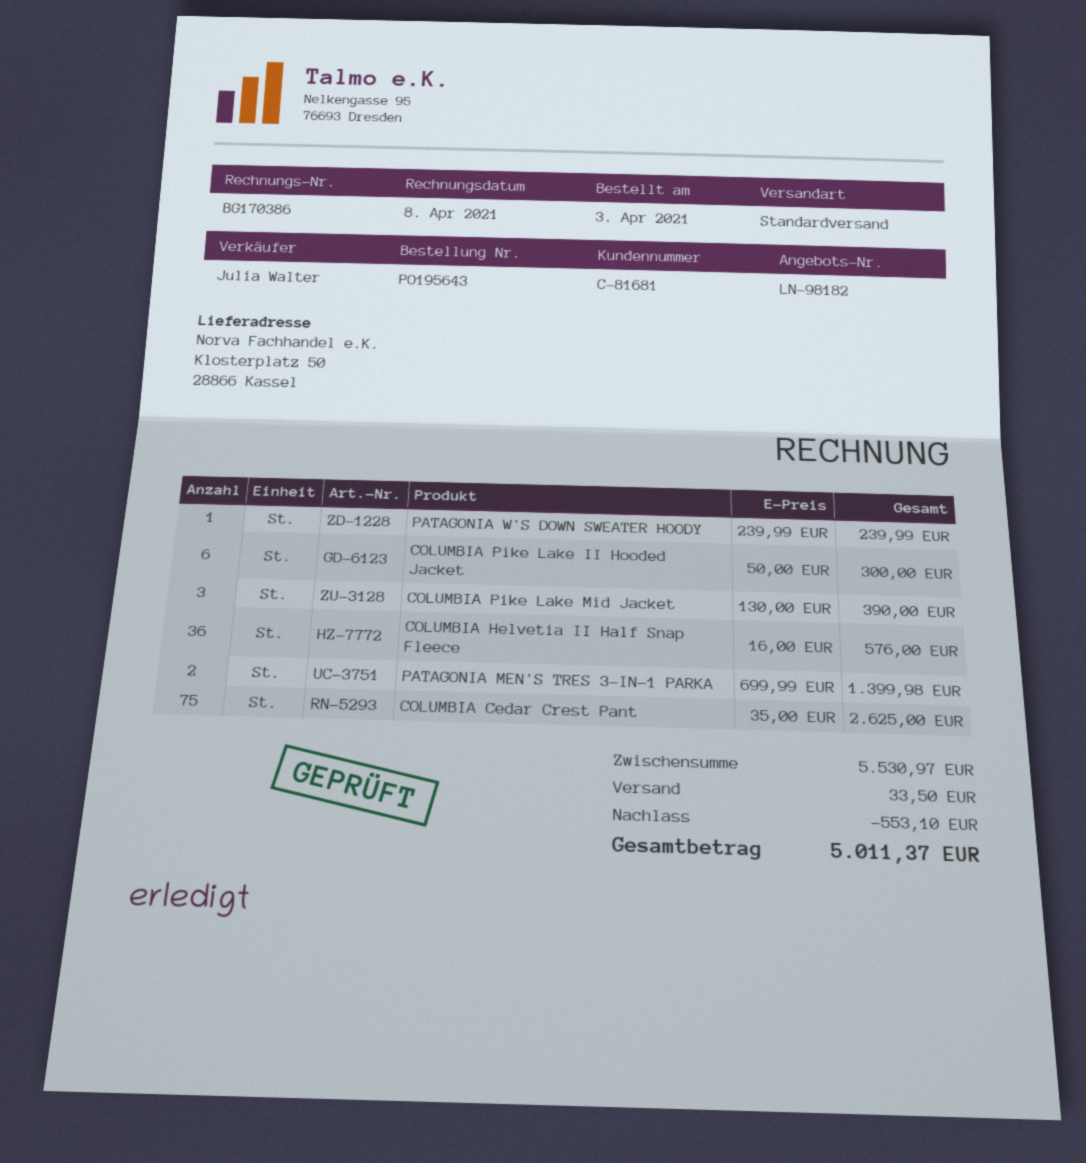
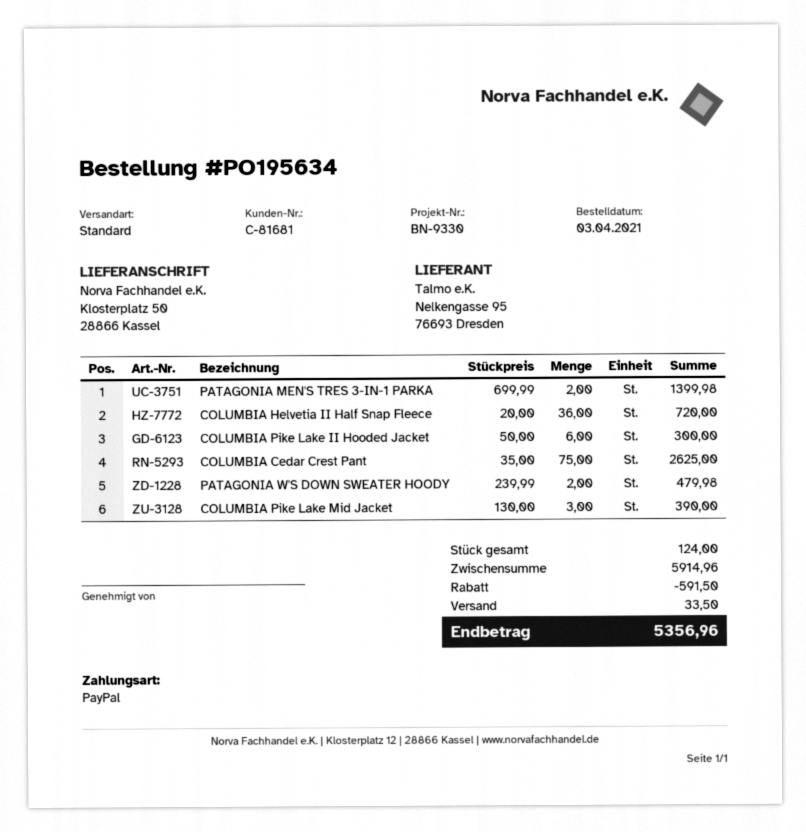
order number: PO195643 -> PO195634
PATAGONIA W'S DOWN SWEATER HOODY: 1 x 239.99 = 239.99 -> 2 x 239.99 = 479.98
COLUMBIA Helvetia II Half Snap Fleece: 36 x 16.00 = 576.00 -> 36 x 20.00 = 720.00
subtotal: 5530.97 -> 5914.96
discount: 553.10 -> 591.50
total: 5011.37 -> 5356.96

